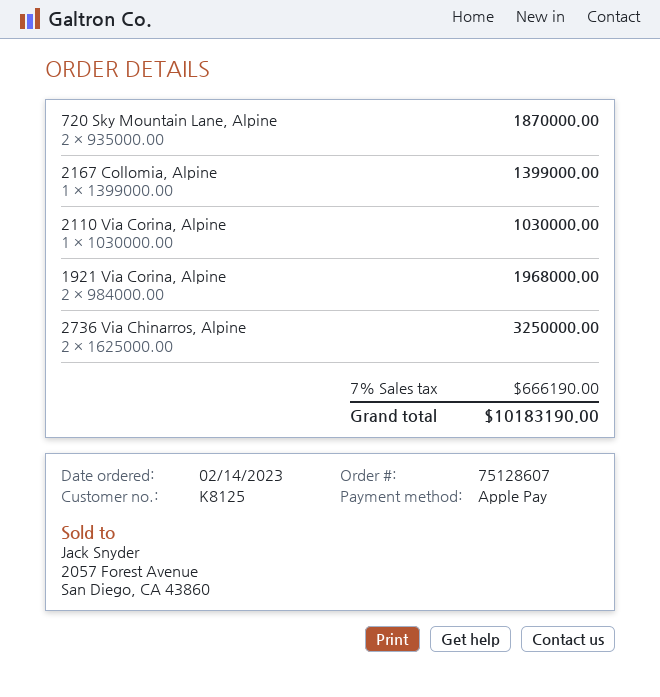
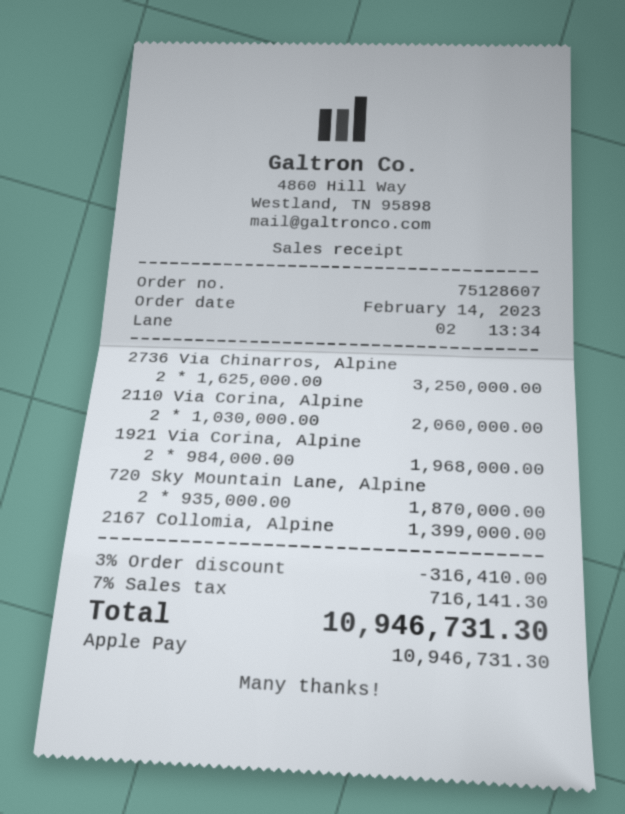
2110 Via Corina, Alpine: 1 x 1030000.00 = 1030000.00 -> 2 x 1030000.00 = 2060000.00
discount: none -> 3% = 316410.00
tax: 7% = 666190.00 -> 7% = 716141.30
total: 10183190.00 -> 10946731.30

